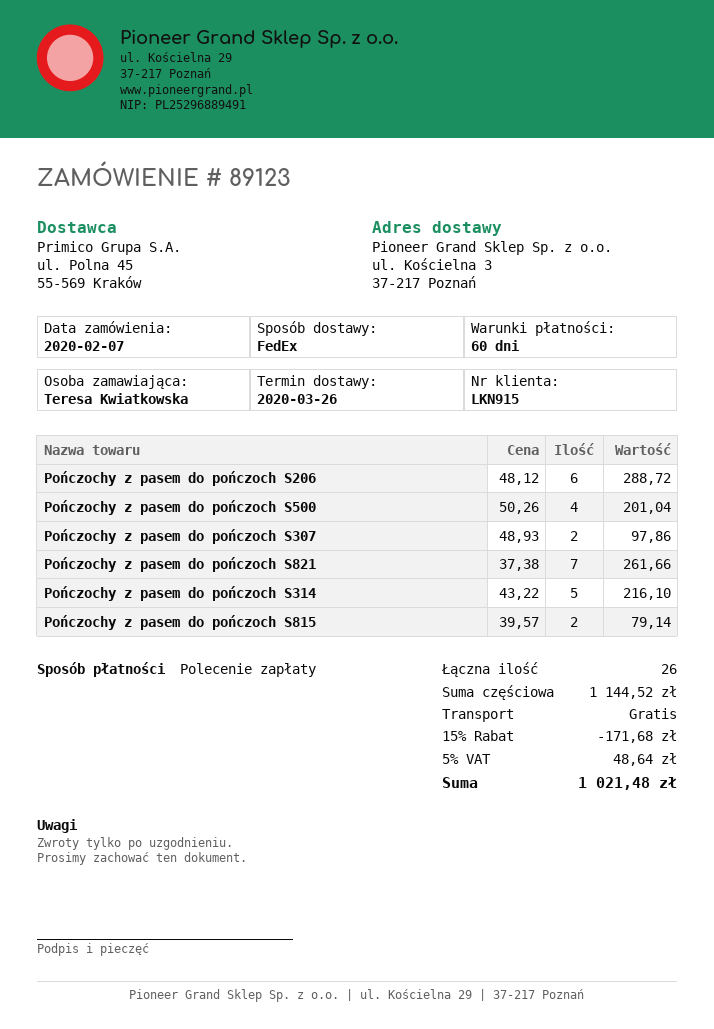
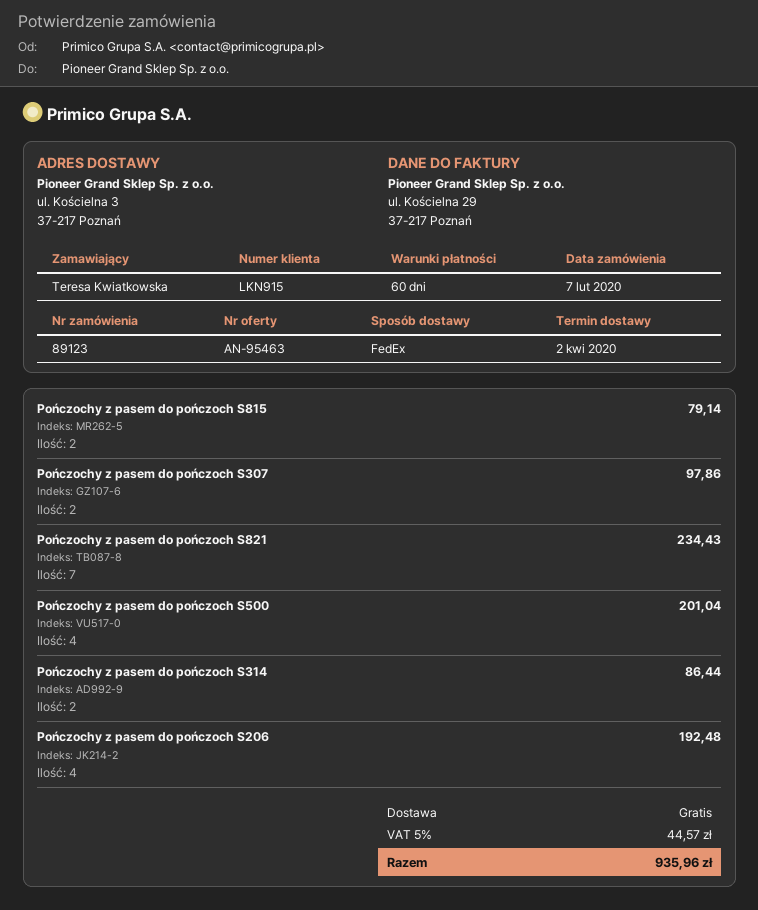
delivery date: 2020-03-26 -> 2020-04-02
Pończochy z pasem do pończoch S206: 6 for 288.72 -> 4 for 192.48
Pończochy z pasem do pończoch S821: 7 for 261.66 -> 7 for 234.43
Pończochy z pasem do pończoch S314: 5 for 216.10 -> 2 for 86.44
discount: 15% = 171.68 -> none
tax: 5% = 48.64 -> 5% = 44.57
total: 1021.48 -> 935.96

